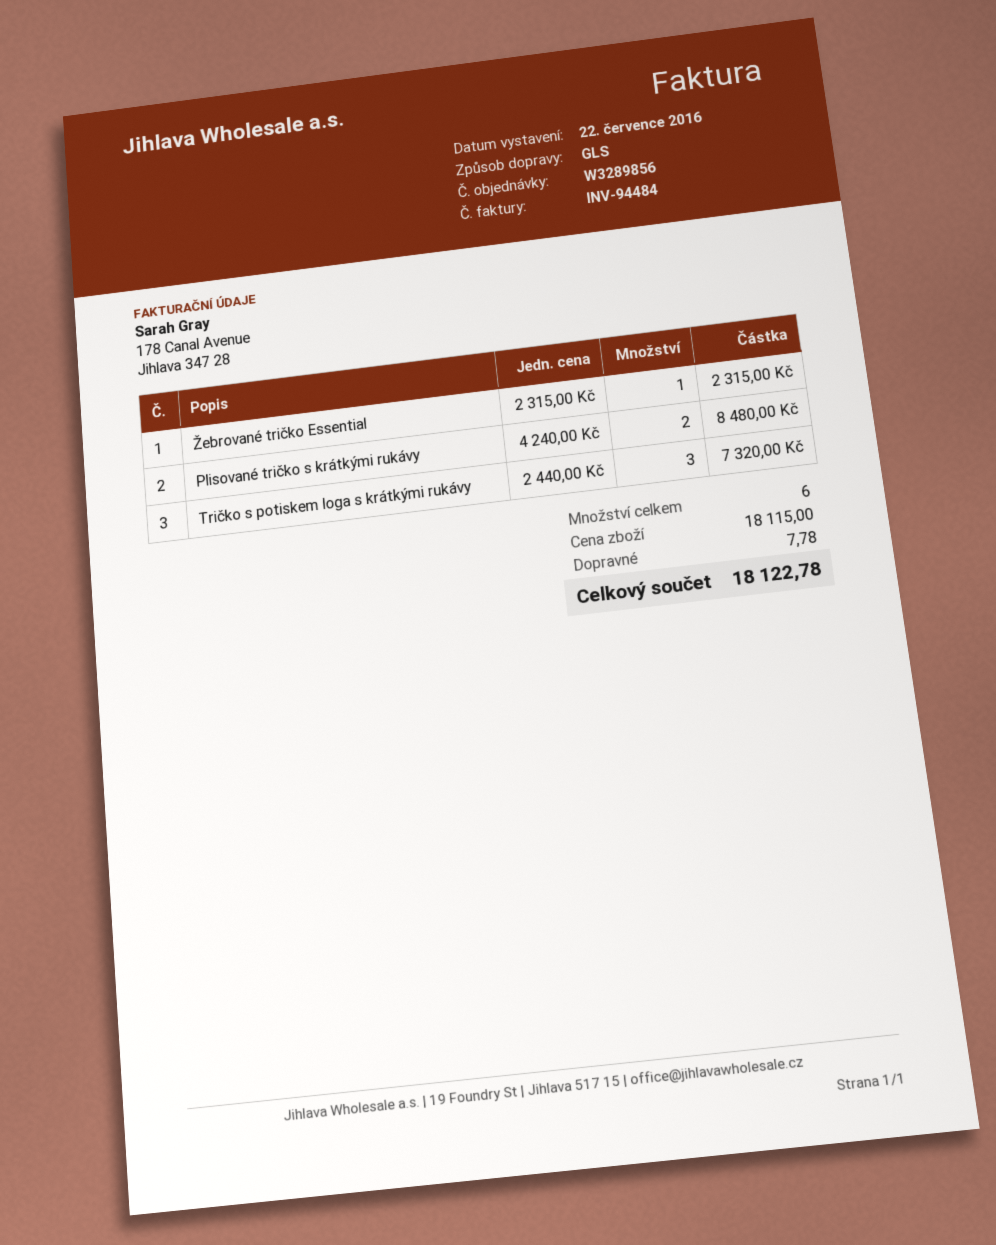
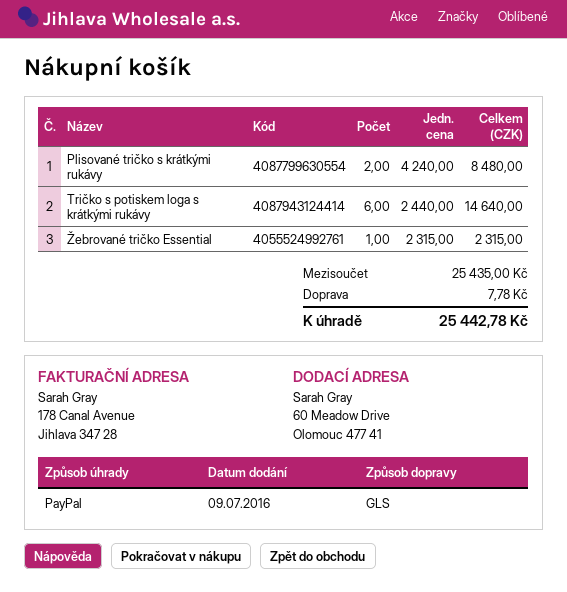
Tričko s potiskem loga s krátkými rukávy: 3 x 2440.00 = 7320.00 -> 6 x 2440.00 = 14640.00
subtotal: 18115.00 -> 25435.00
total: 18122.78 -> 25442.78

